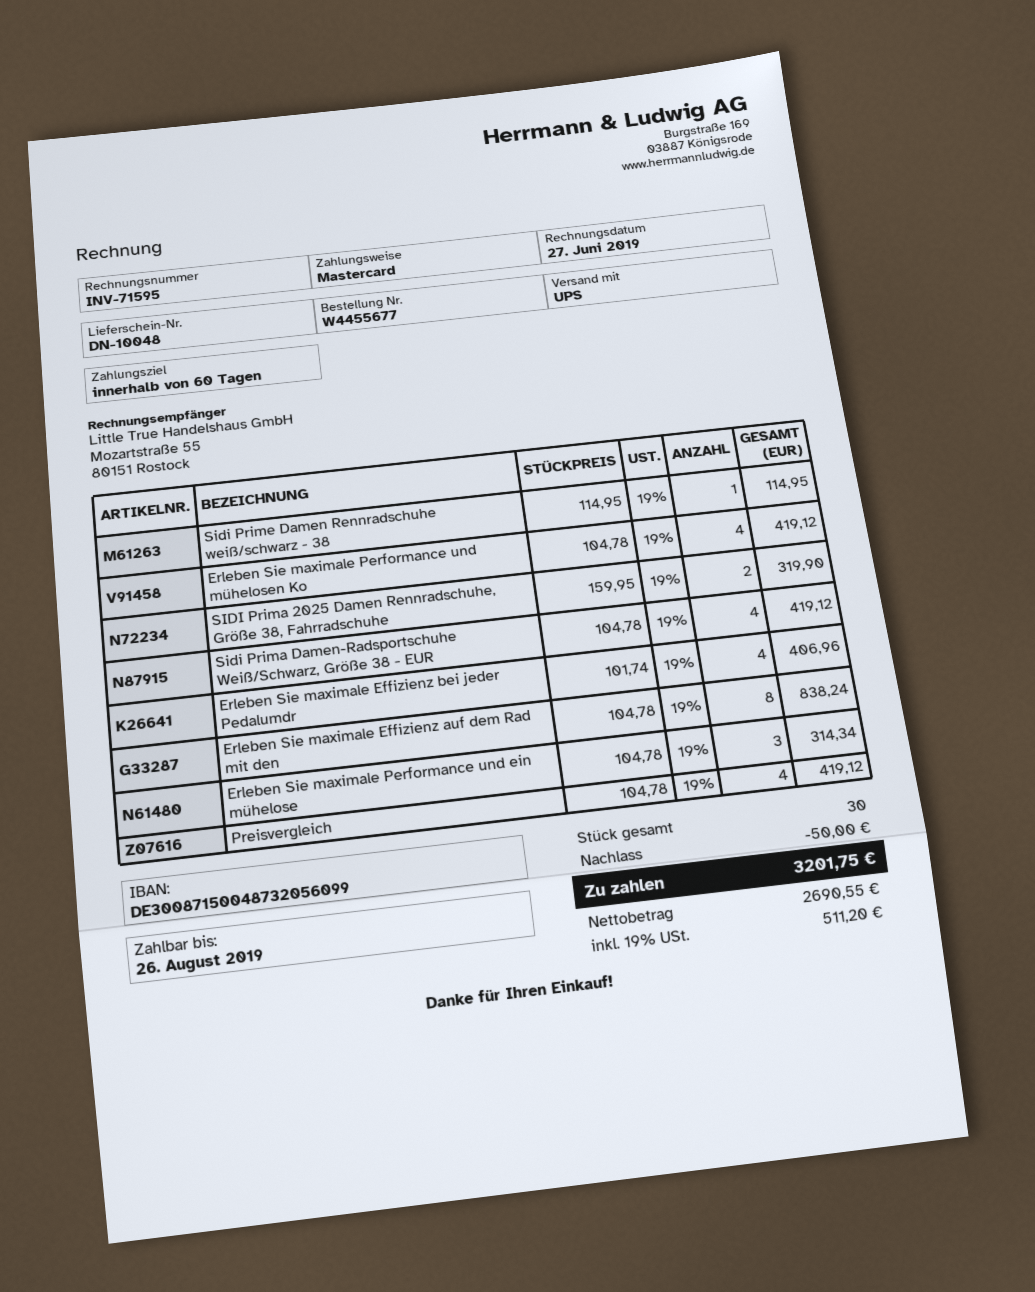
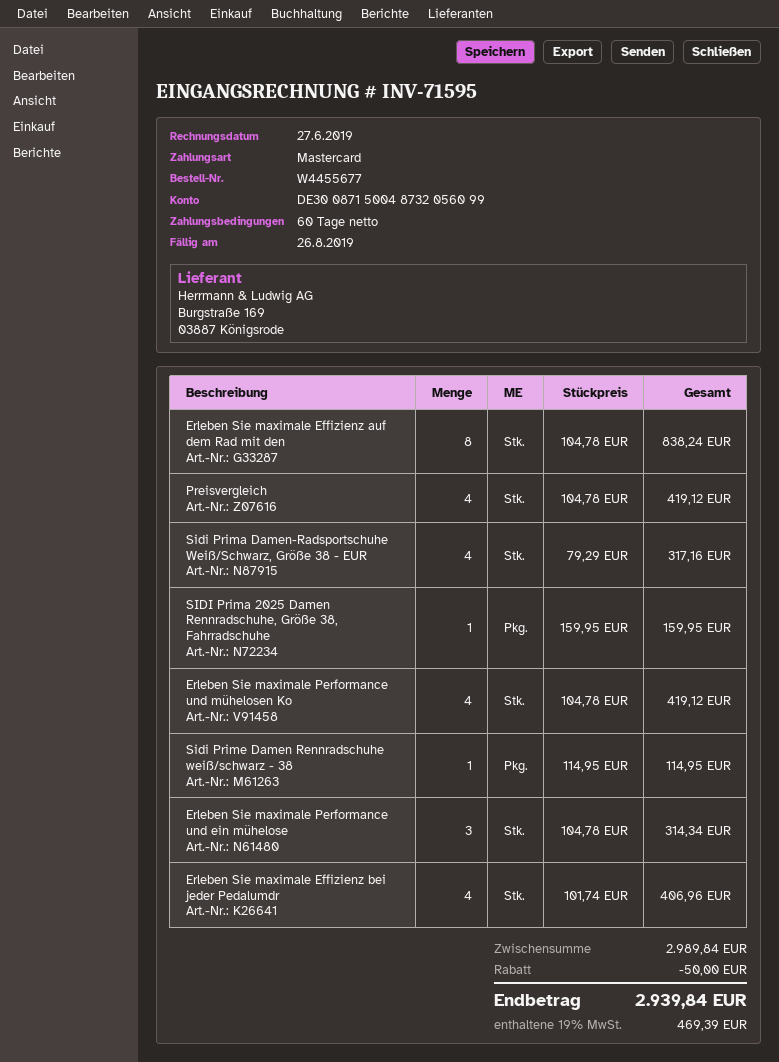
SIDI Prima 2025 Damen Rennradschuhe, Größe 38, Fahrradschuhe: 2 x 159.95 = 319.90 -> 1 x 159.95 = 159.95
Sidi Prima Damen-Radsportschuhe Weiß/Schwarz, Größe 38 - EUR: 4 x 104.78 = 419.12 -> 4 x 79.29 = 317.16
tax: 19% = 511.20 -> 19% = 469.39
total: 3201.75 -> 2939.84

